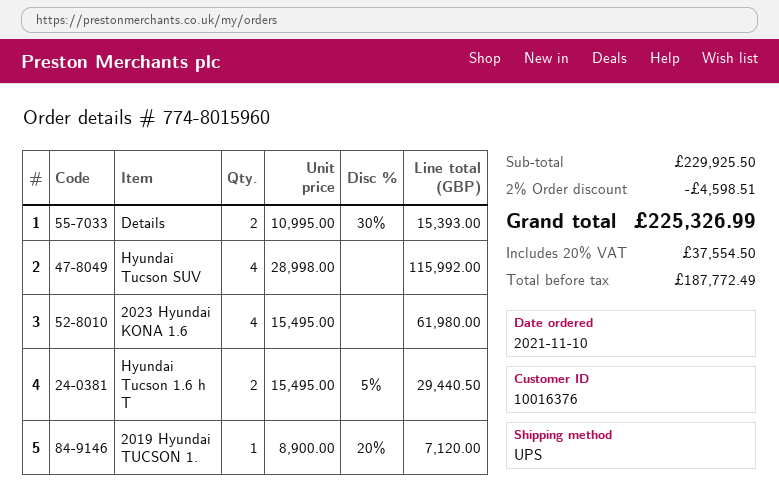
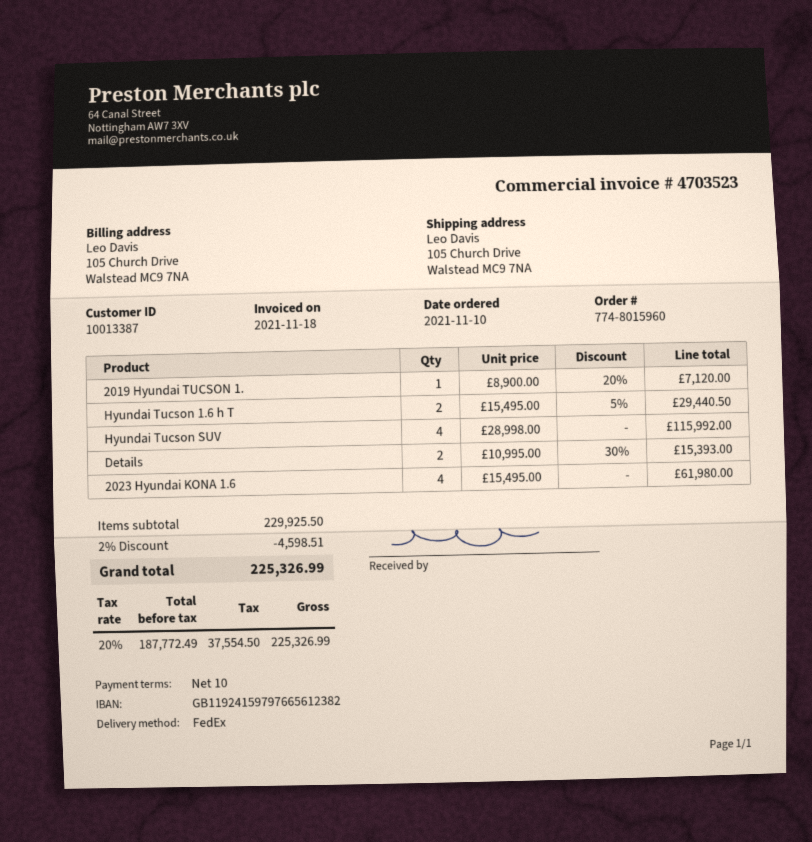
customer number: 10016376 -> 10013387
shipping method: UPS -> FedEx

